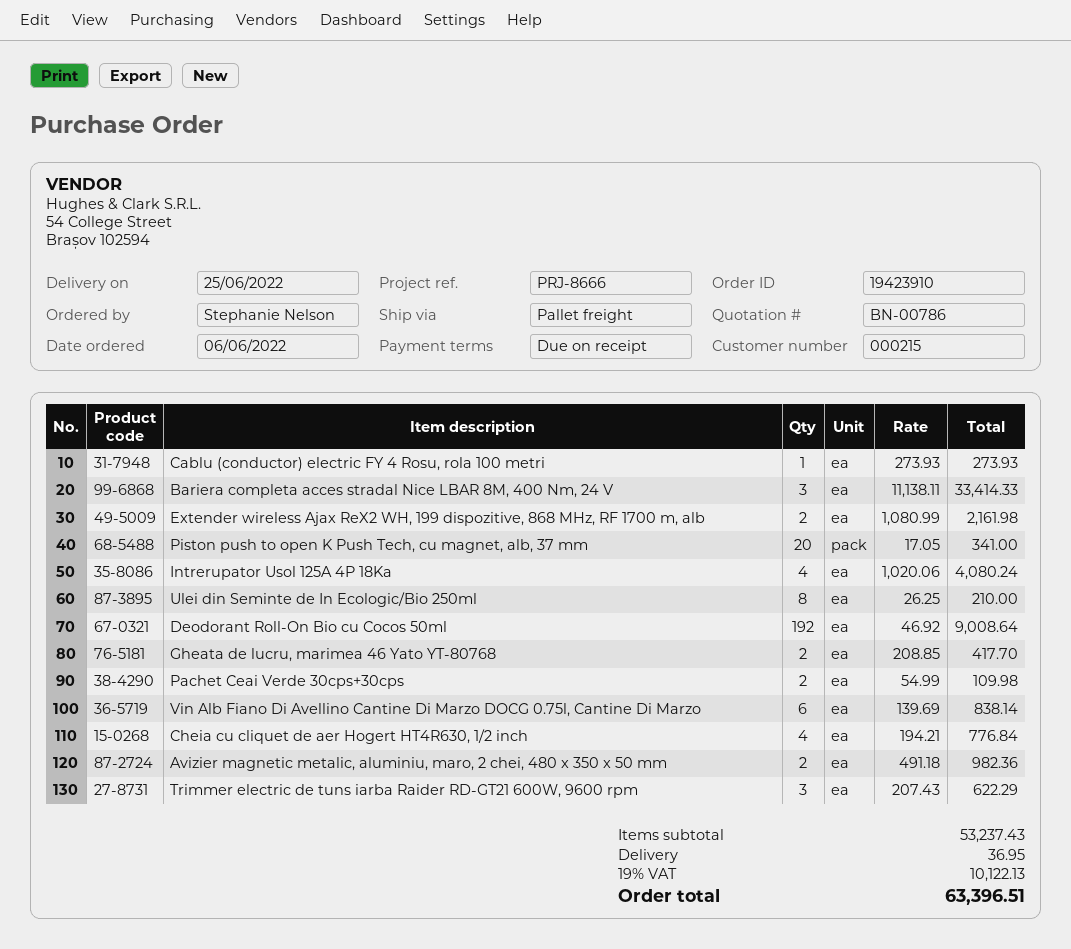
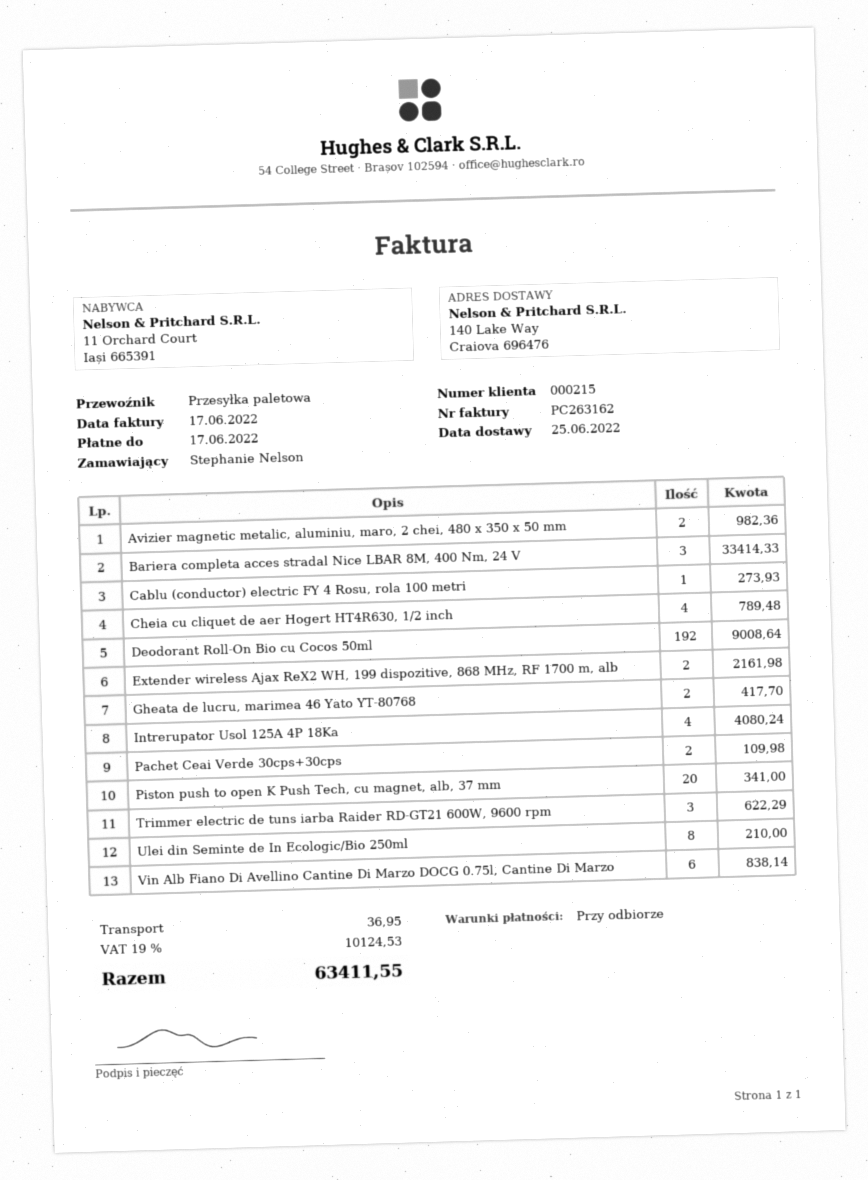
Cheia cu cliquet de aer Hogert HT4R630, 1/2 inch: 4 for 776.84 -> 4 for 789.48
tax: 19% = 10122.13 -> 19% = 10124.53
total: 63396.51 -> 63411.55

